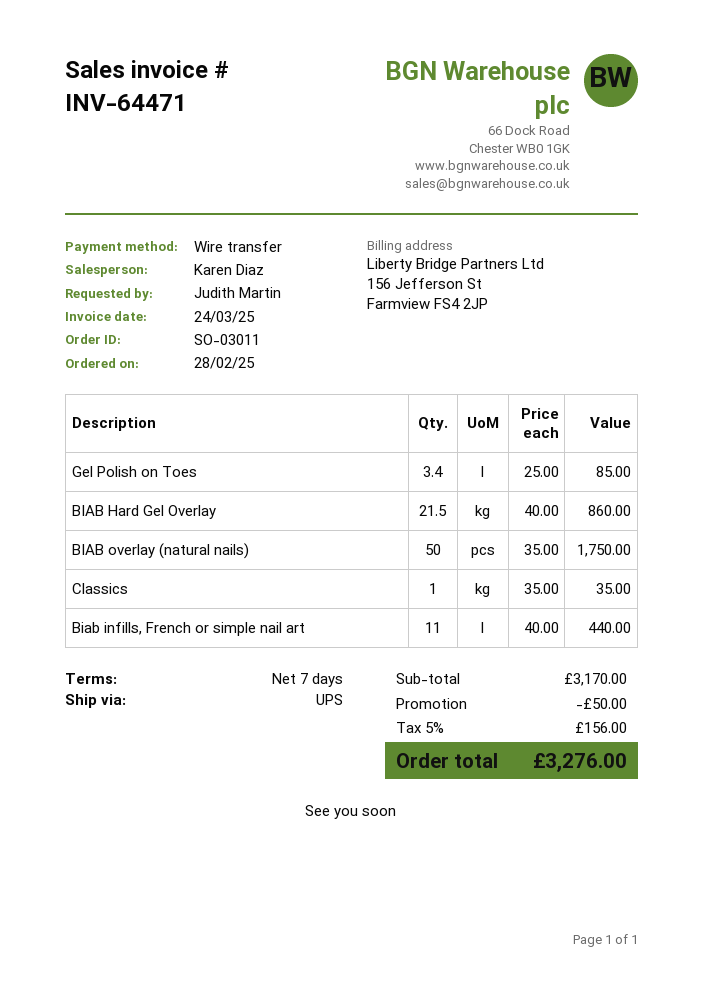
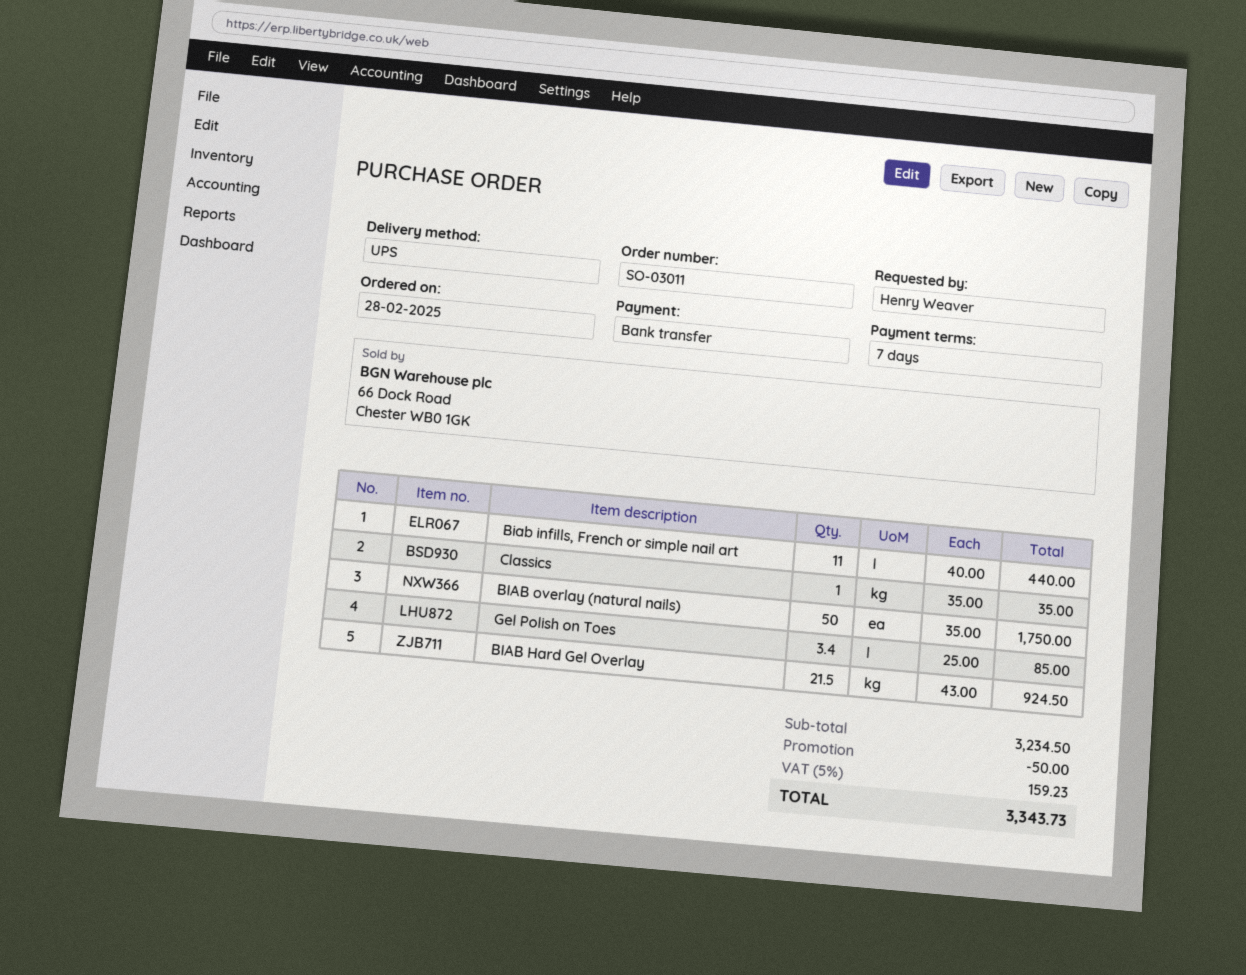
ordered by: Judith Martin -> Henry Weaver
BIAB Hard Gel Overlay: 21.5 x 40.00 = 860.00 -> 21.5 x 43.00 = 924.50
subtotal: 3170.00 -> 3234.50
tax: 5% = 156.00 -> 5% = 159.23
total: 3276.00 -> 3343.73

